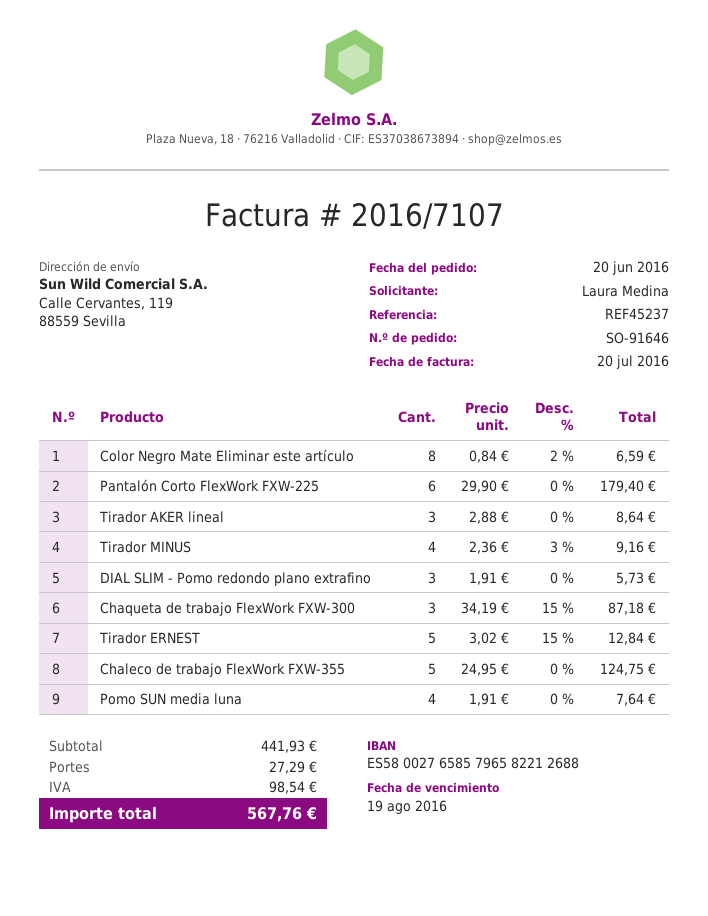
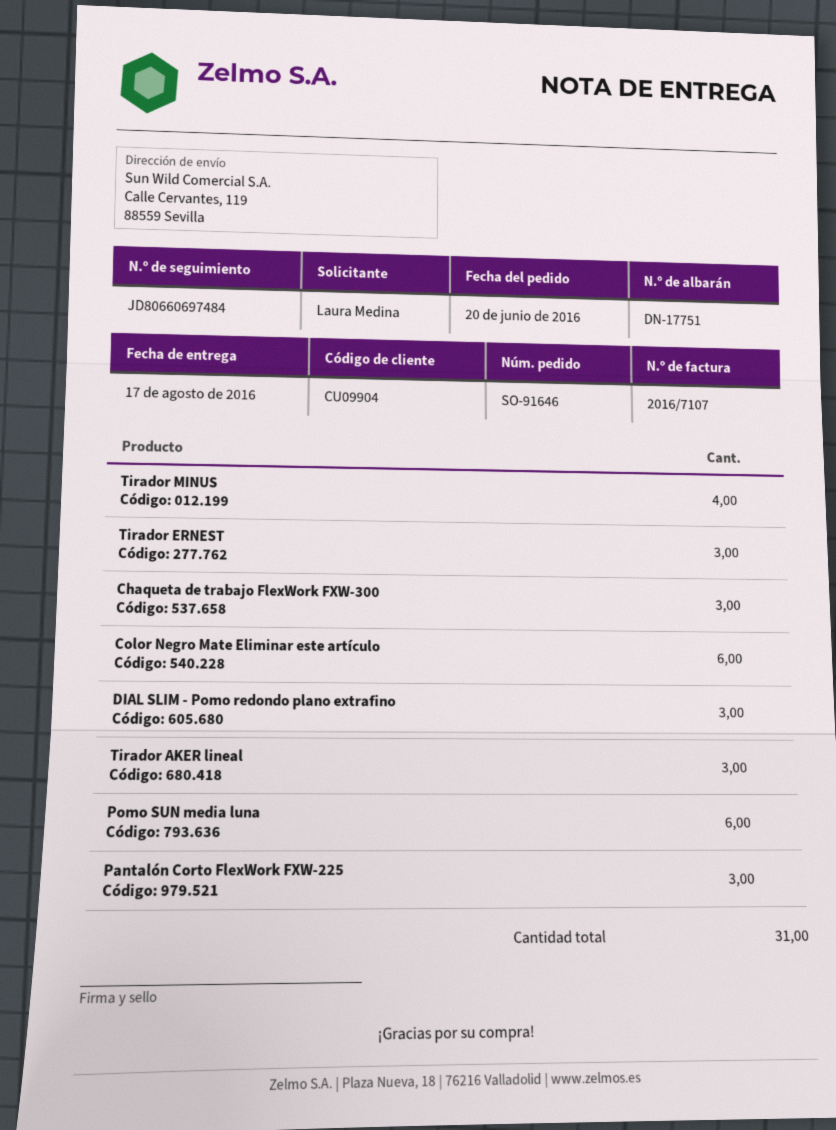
Color Negro Mate Eliminar este artículo: 8 -> 6
Pantalón Corto FlexWork FXW-225: 6 -> 3
Tirador ERNEST: 5 -> 3
Chaleco de trabajo FlexWork FXW-355: 5 -> none
Pomo SUN media luna: 4 -> 6

